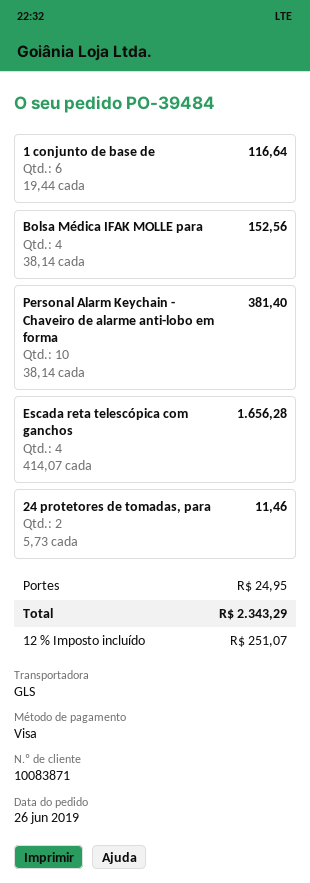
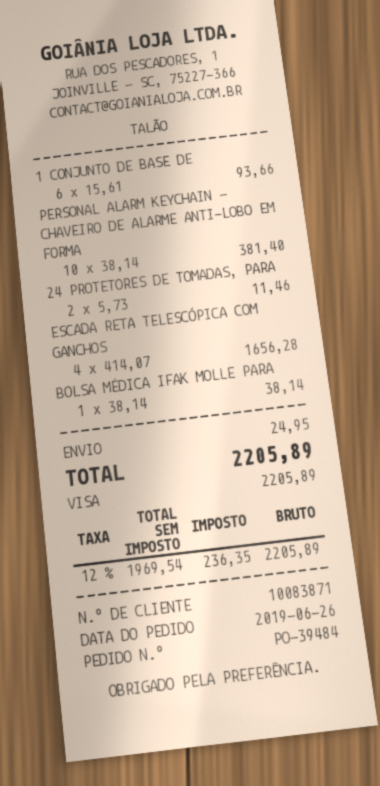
1 conjunto de base de: 6 x 19.44 = 116.64 -> 6 x 15.61 = 93.66
Bolsa Médica IFAK MOLLE para: 4 x 38.14 = 152.56 -> 1 x 38.14 = 38.14
tax: 12% = 251.07 -> 12% = 236.35
total: 2343.29 -> 2205.89

